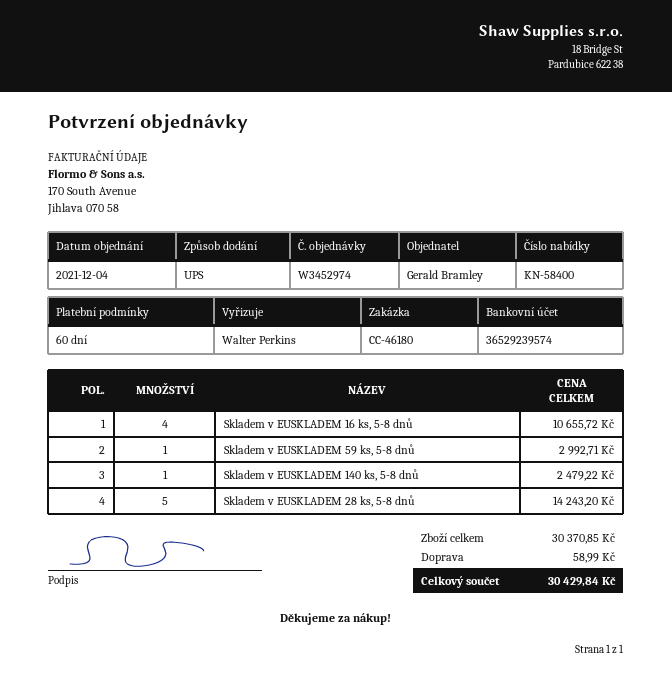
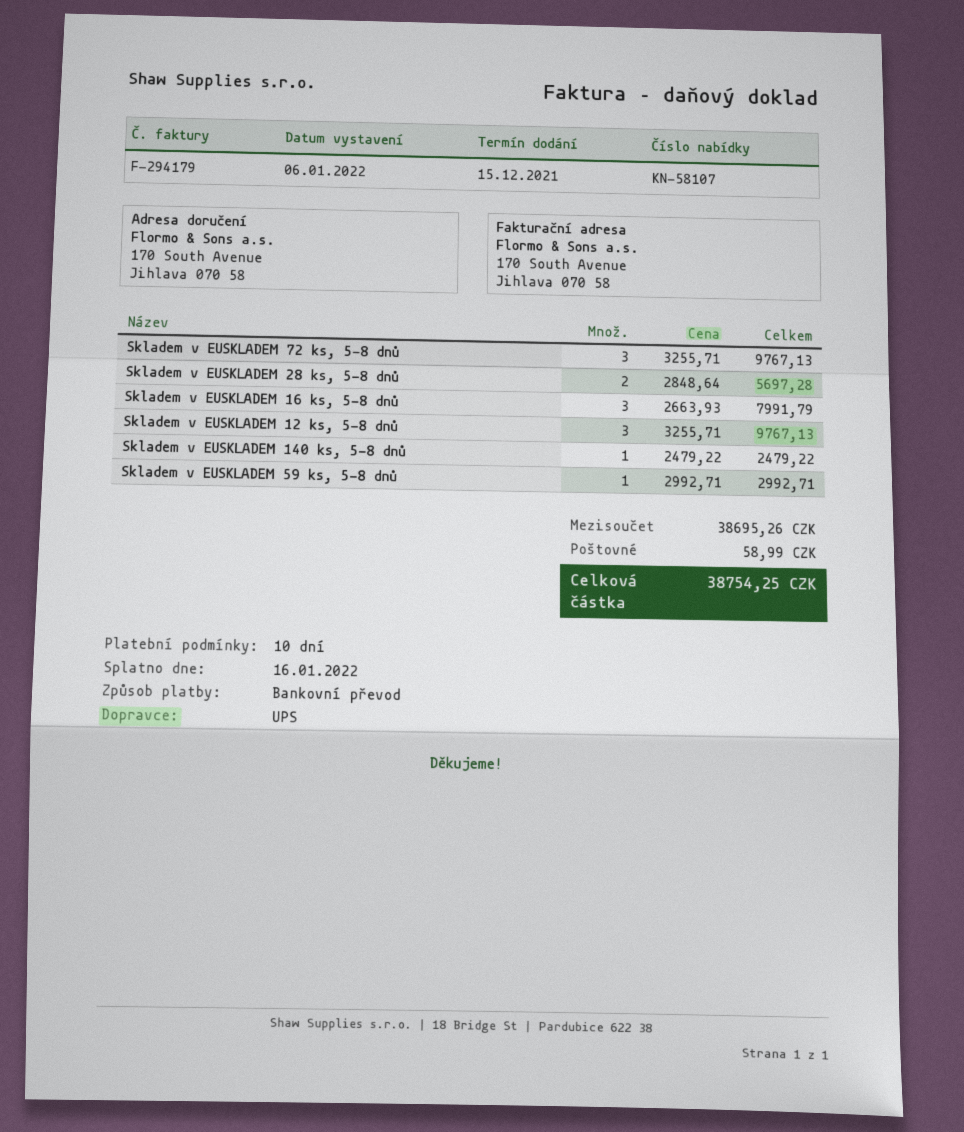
quote number: KN-58400 -> KN-58107
payment terms: 60 days -> 10 days
Skladem v EUSKLADEM 16 ks, 5-8 dnů: 4 for 10655.72 -> 3 for 7991.79
Skladem v EUSKLADEM 28 ks, 5-8 dnů: 5 for 14243.20 -> 2 for 5697.28
Skladem v EUSKLADEM 72 ks, 5-8 dnů: none -> 3 for 9767.13
Skladem v EUSKLADEM 12 ks, 5-8 dnů: none -> 3 for 9767.13
subtotal: 30370.85 -> 38695.26
total: 30429.84 -> 38754.25

